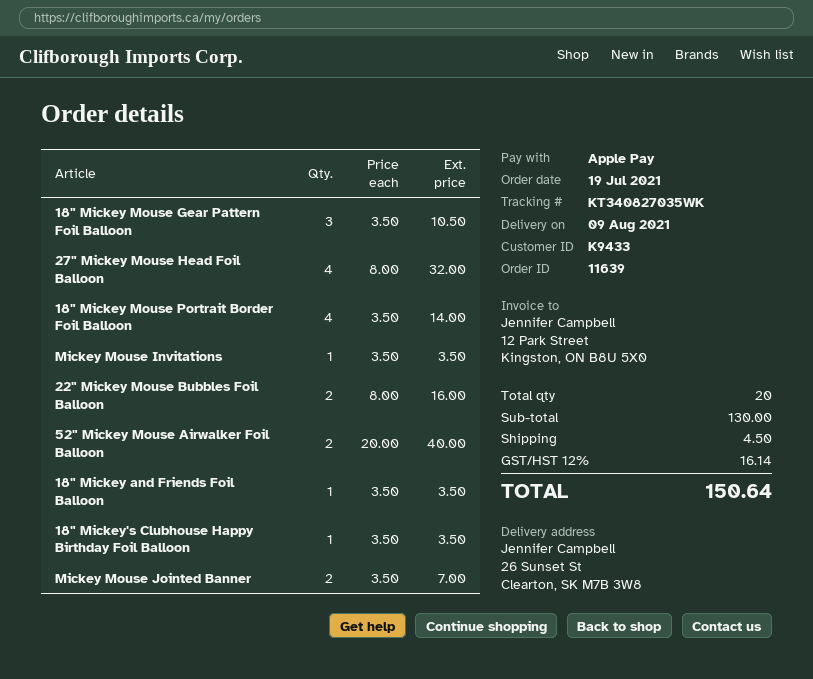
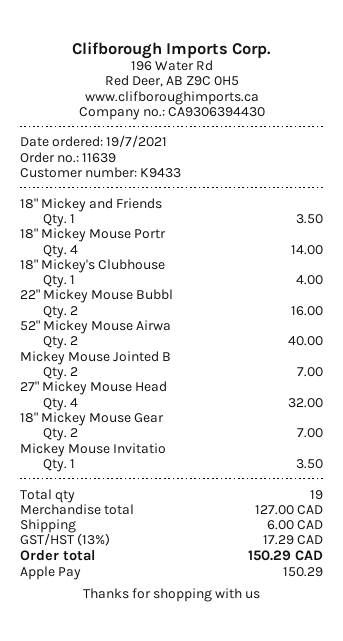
18" Mickey Mouse Gear Pattern Foil Balloon: 3 for 10.50 -> 2 for 7.00
18" Mickey's Clubhouse Happy Birthday Foil Balloon: 1 for 3.50 -> 1 for 4.00
total quantity: 20 -> 19
subtotal: 130.00 -> 127.00
shipping: 4.50 -> 6.00
tax: 12% = 16.14 -> 13% = 17.29
total: 150.64 -> 150.29

